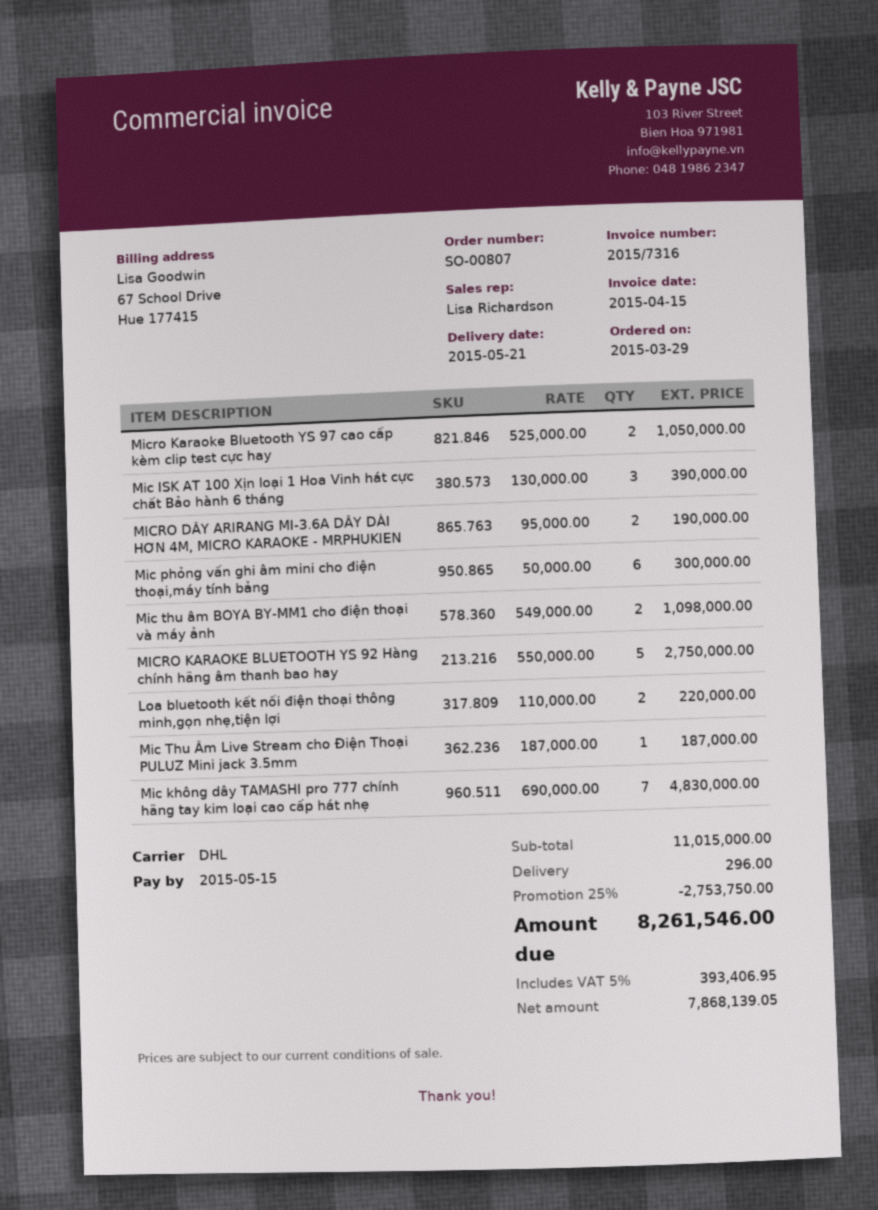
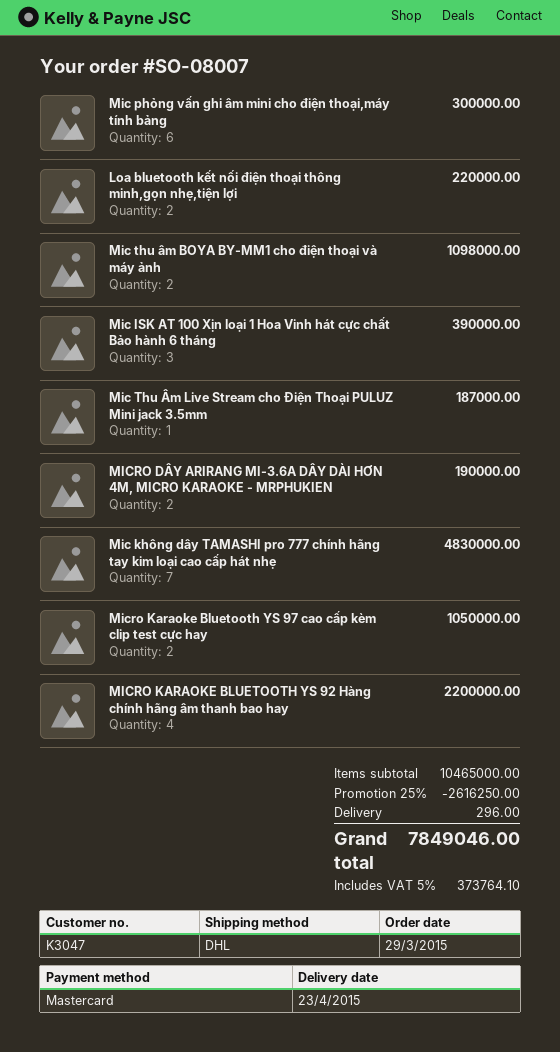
order number: SO-00807 -> SO-08007
delivery date: 2015-05-21 -> 2015-04-23
MICRO KARAOKE BLUETOOTH YS 92 Hàng chính hãng âm thanh bao hay: 5 for 2750000.00 -> 4 for 2200000.00
subtotal: 11015000.00 -> 10465000.00
discount: 25% = 2753750.00 -> 25% = 2616250.00
tax: 5% = 393406.95 -> 5% = 373764.10
total: 8261546.00 -> 7849046.00

